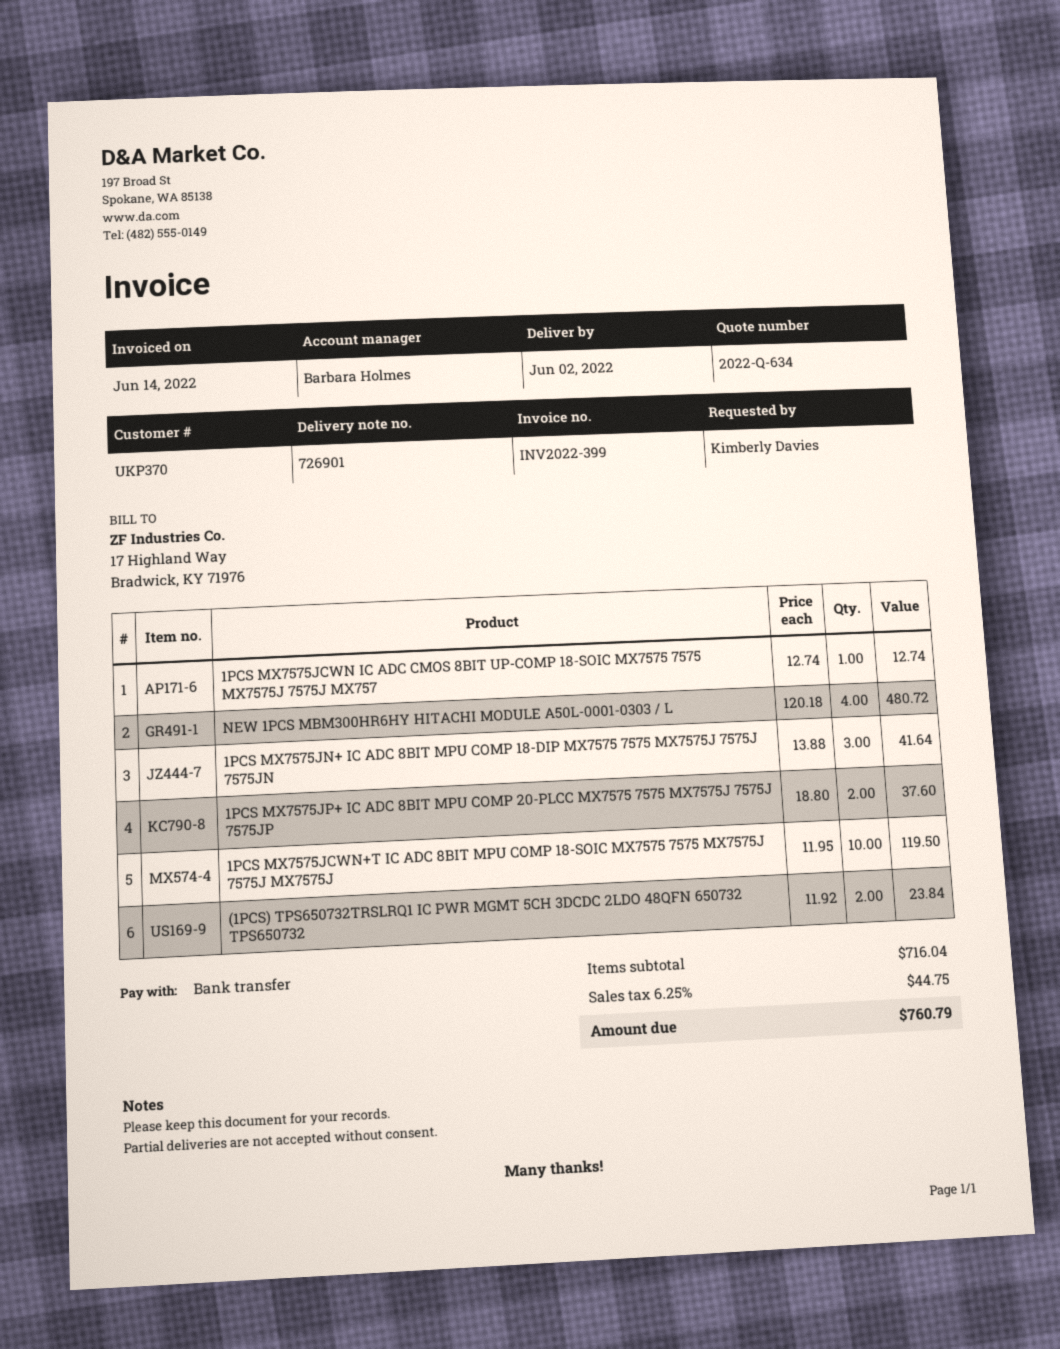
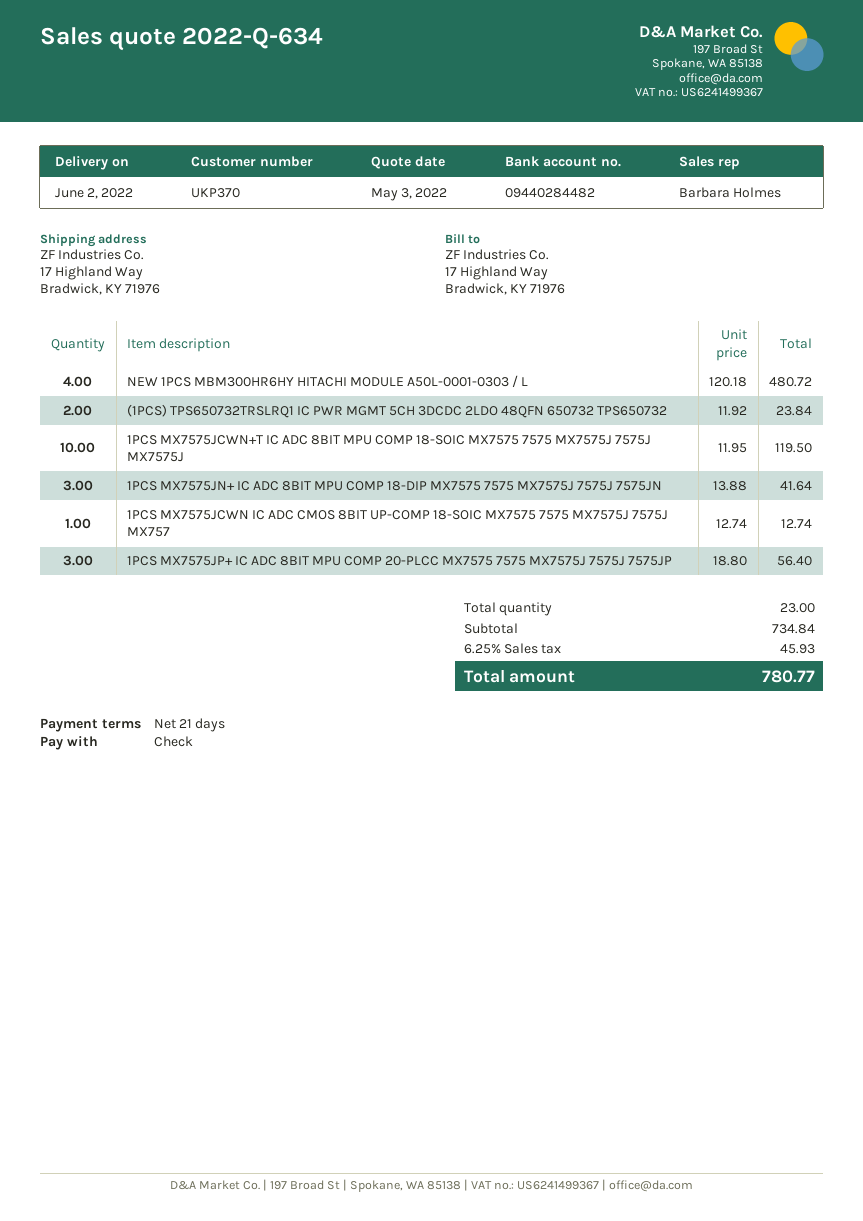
payment method: bank transfer -> cheque
1PCS MX7575JP+ IC ADC 8BIT MPU COMP 20-PLCC MX7575 7575 MX7575J 7575J 7575JP: 2 x 18.80 = 37.60 -> 3 x 18.80 = 56.40
subtotal: 716.04 -> 734.84
tax: 6.25% = 44.75 -> 6.25% = 45.93
total: 760.79 -> 780.77

